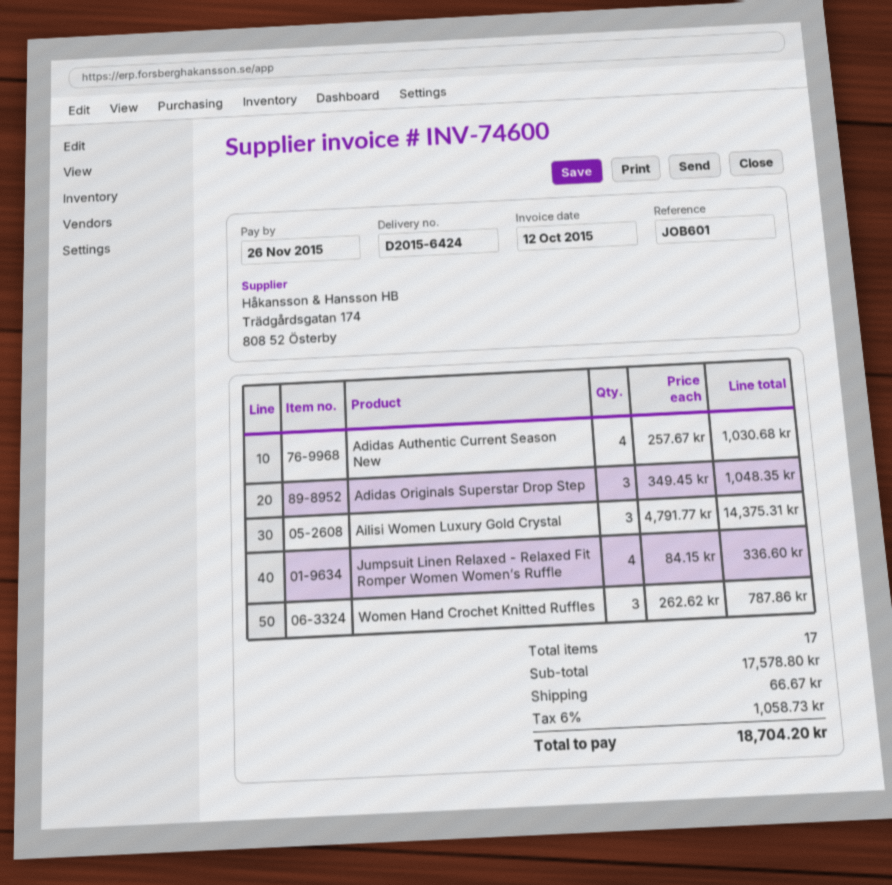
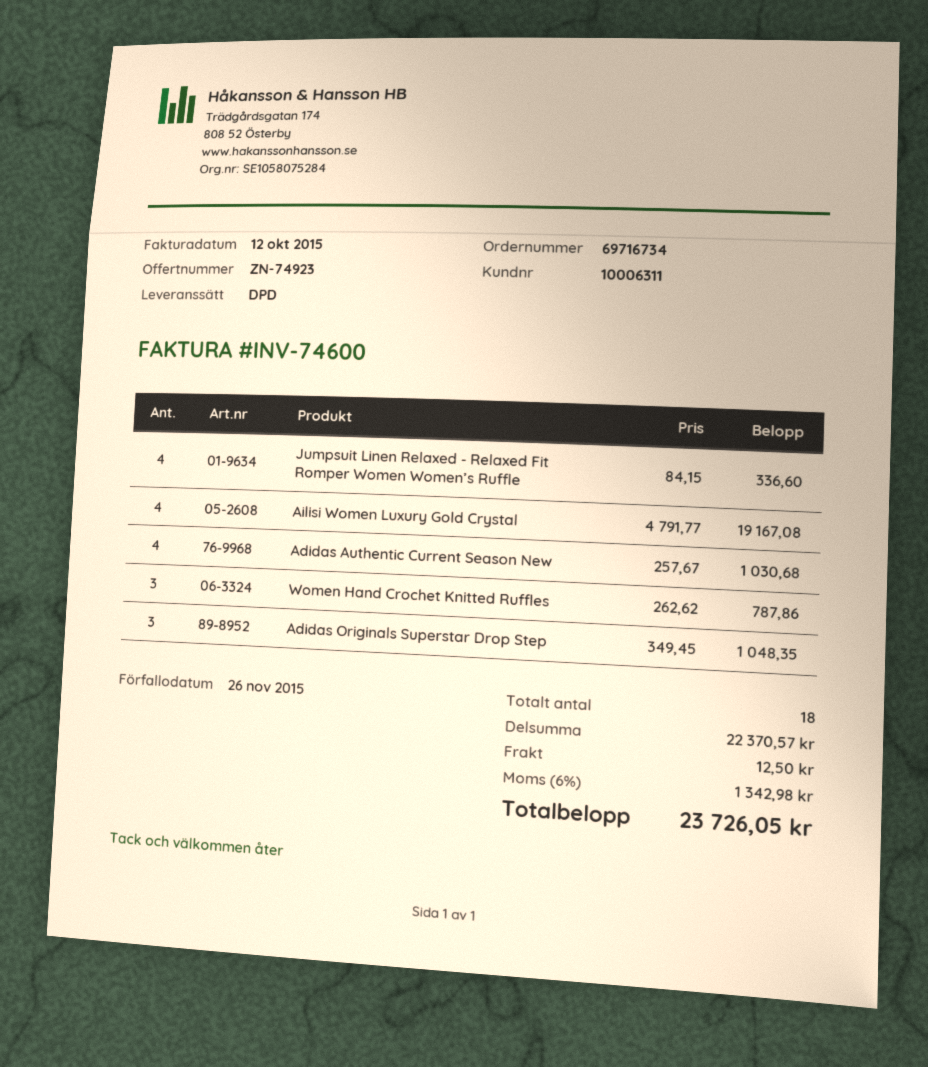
Ailisi Women Luxury Gold Crystal: 3 x 4791.77 = 14375.31 -> 4 x 4791.77 = 19167.08
total quantity: 17 -> 18
subtotal: 17578.80 -> 22370.57
shipping: 66.67 -> 12.50
tax: 6% = 1058.73 -> 6% = 1342.98
total: 18704.20 -> 23726.05

